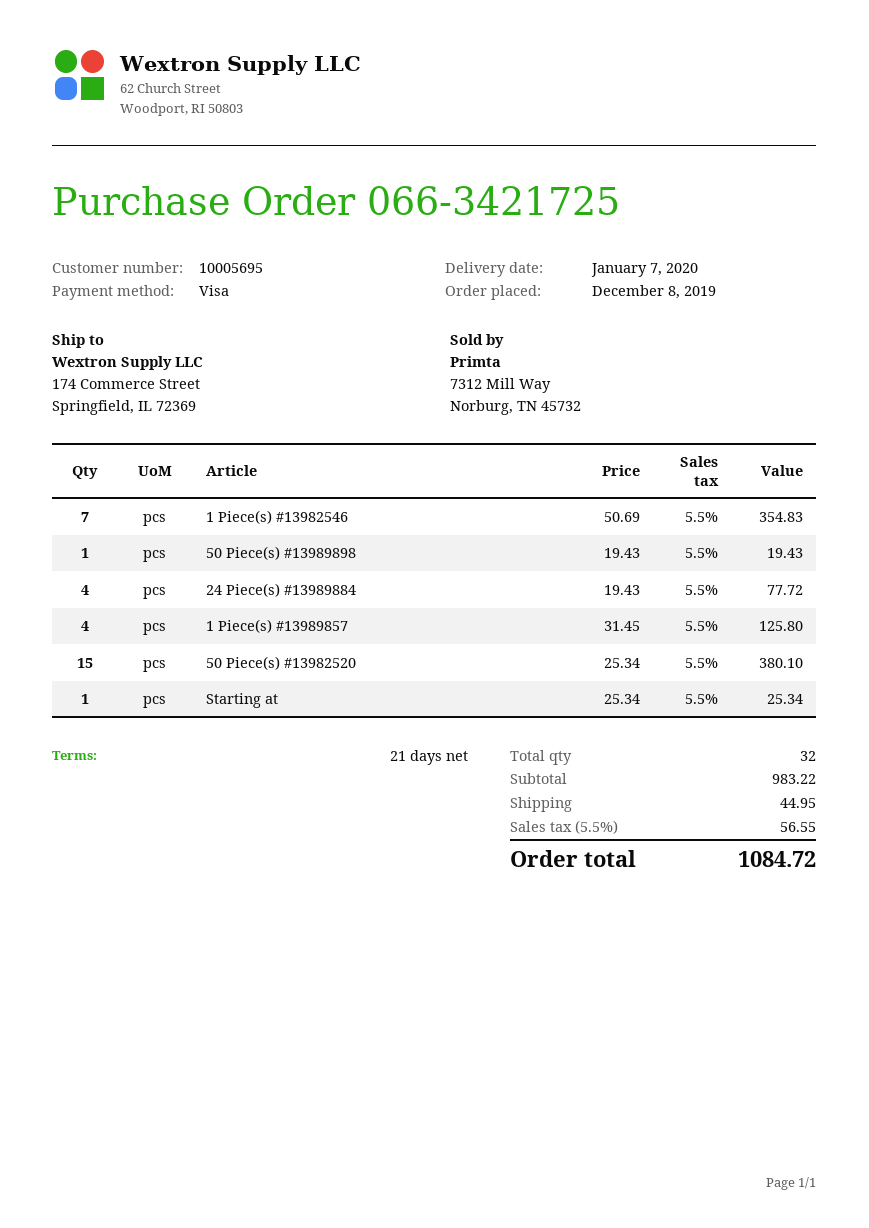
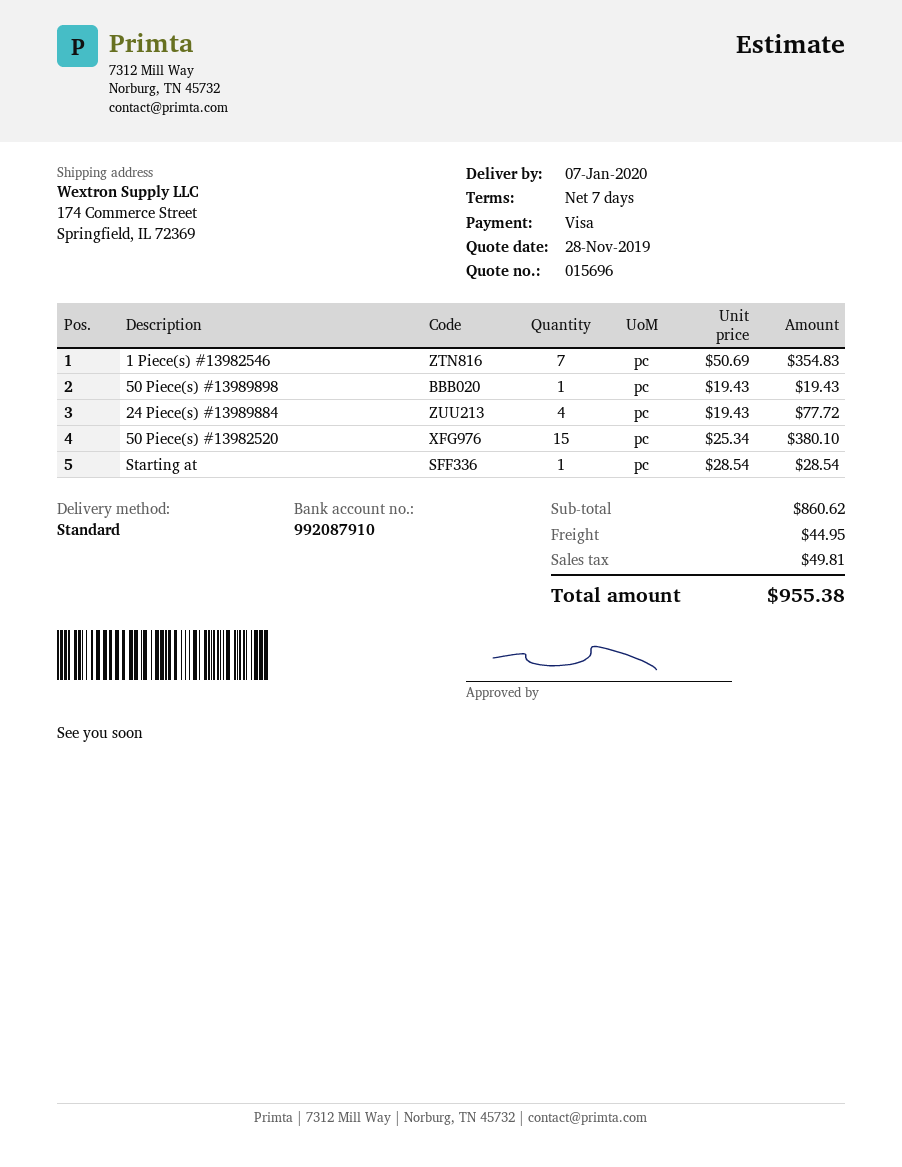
payment terms: 21 days -> 7 days
1 Piece(s) #13989857: 4 x 31.45 = 125.80 -> none
Starting at: 1 x 25.34 = 25.34 -> 1 x 28.54 = 28.54
subtotal: 983.22 -> 860.62
tax: 56.55 -> 49.81
total: 1084.72 -> 955.38

